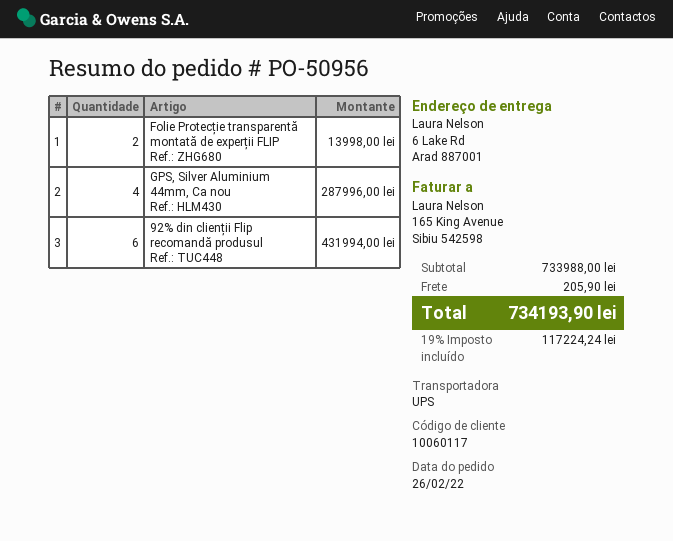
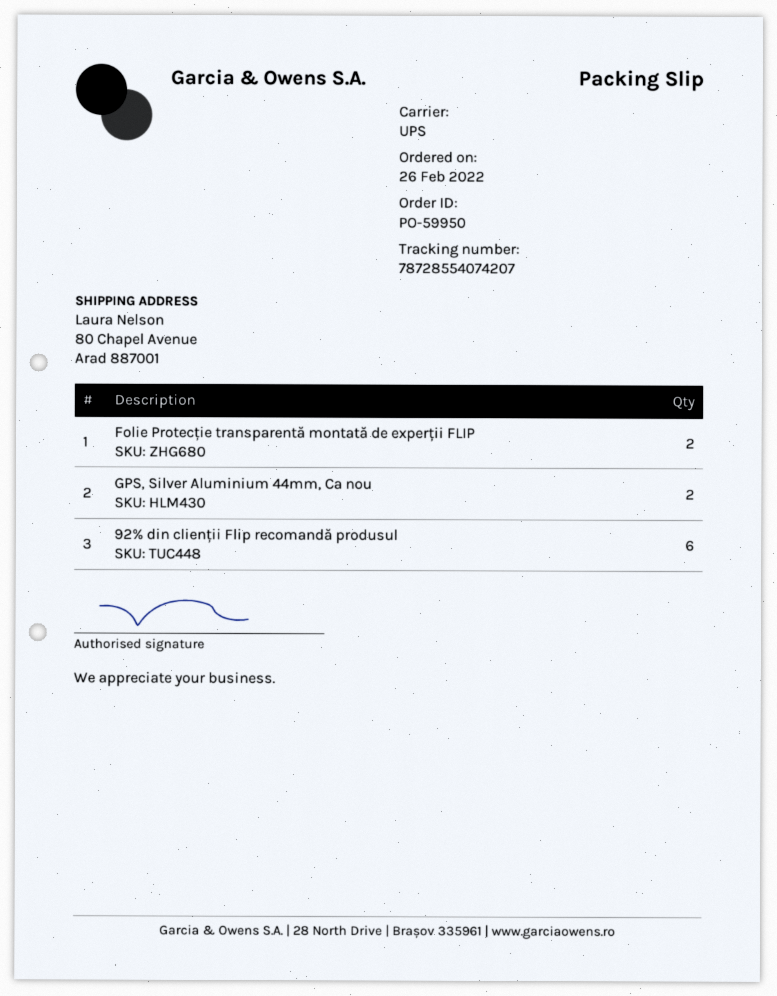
order number: PO-50956 -> PO-59950
ship to: 6 Lake Rd, Arad 887001 -> 80 Chapel Avenue, Arad 887001
GPS, Silver Aluminium 44mm, Ca nou: 4 -> 2

